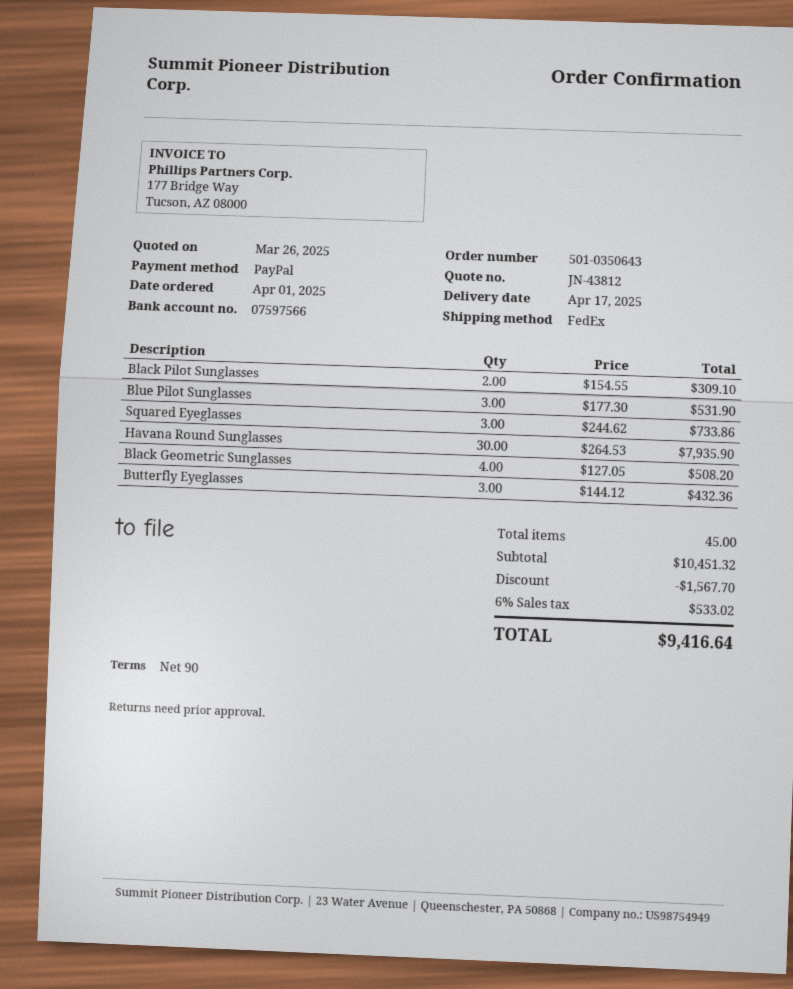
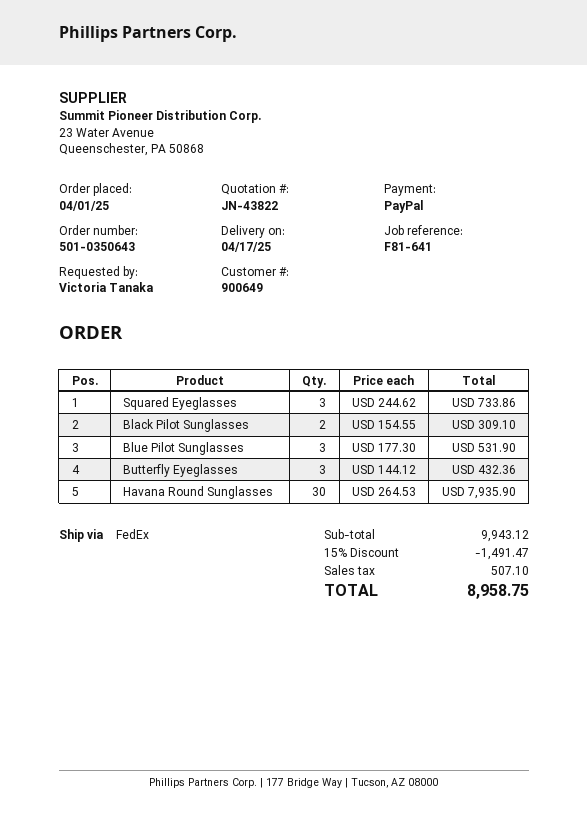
quote number: JN-43812 -> JN-43822
Black Geometric Sunglasses: 4 x 127.05 = 508.20 -> none
subtotal: 10451.32 -> 9943.12
discount: 1567.70 -> 1491.47
tax: 533.02 -> 507.10
total: 9416.64 -> 8958.75

